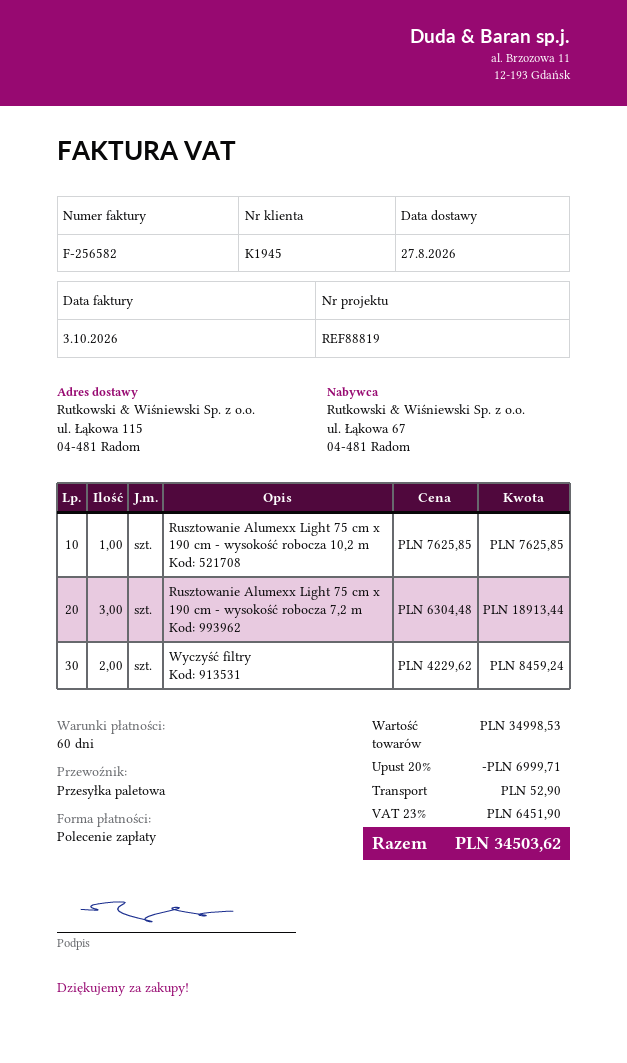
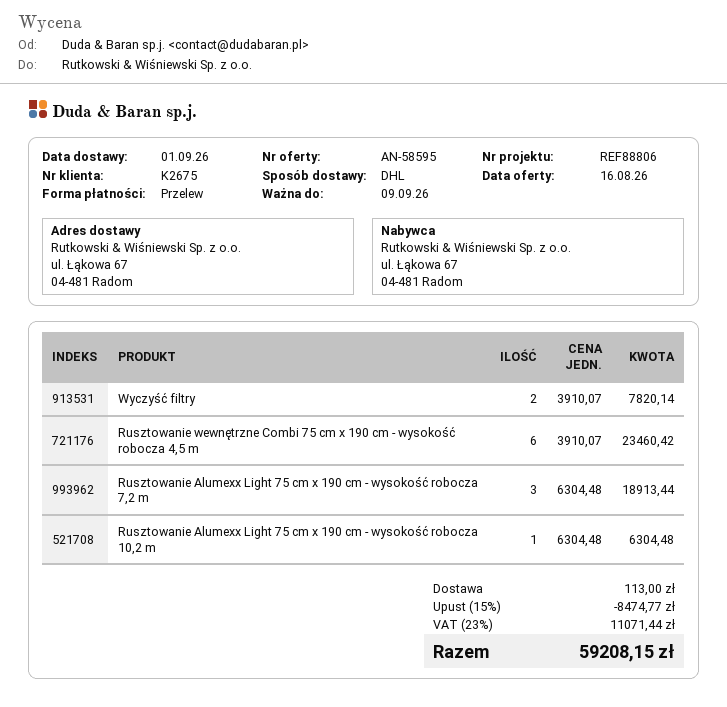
delivery date: 2026-08-27 -> 2026-09-01
customer number: K1945 -> K2675
reference: REF88819 -> REF88806
payment method: direct debit -> bank transfer
shipping method: pallet freight -> DHL
ship to: ul. Łąkowa 115, 04-481 Radom -> ul. Łąkowa 67, 04-481 Radom
Rusztowanie Alumexx Light 75 cm x 190 cm - wysokość robocza 10,2 m: 1 x 7625.85 = 7625.85 -> 1 x 6304.48 = 6304.48
Wyczyść filtry: 2 x 4229.62 = 8459.24 -> 2 x 3910.07 = 7820.14
Rusztowanie wewnętrzne Combi 75 cm x 190 cm - wysokość robocza 4,5 m: none -> 6 x 3910.07 = 23460.42
discount: 20% = 6999.71 -> 15% = 8474.77
shipping: 52.90 -> 113.00
tax: 23% = 6451.90 -> 23% = 11071.44
total: 34503.62 -> 59208.15

